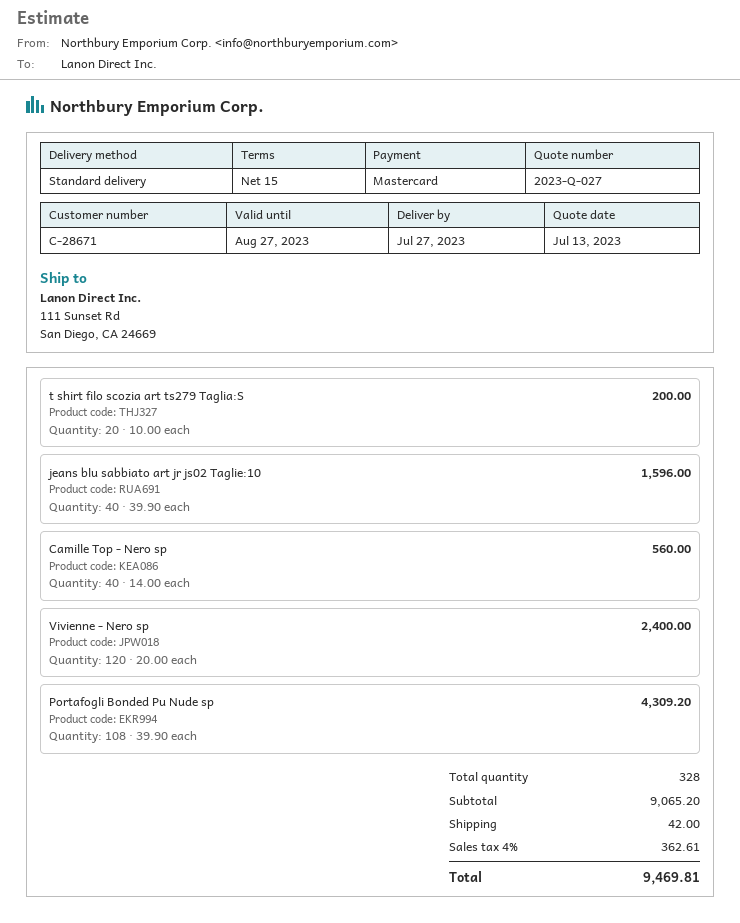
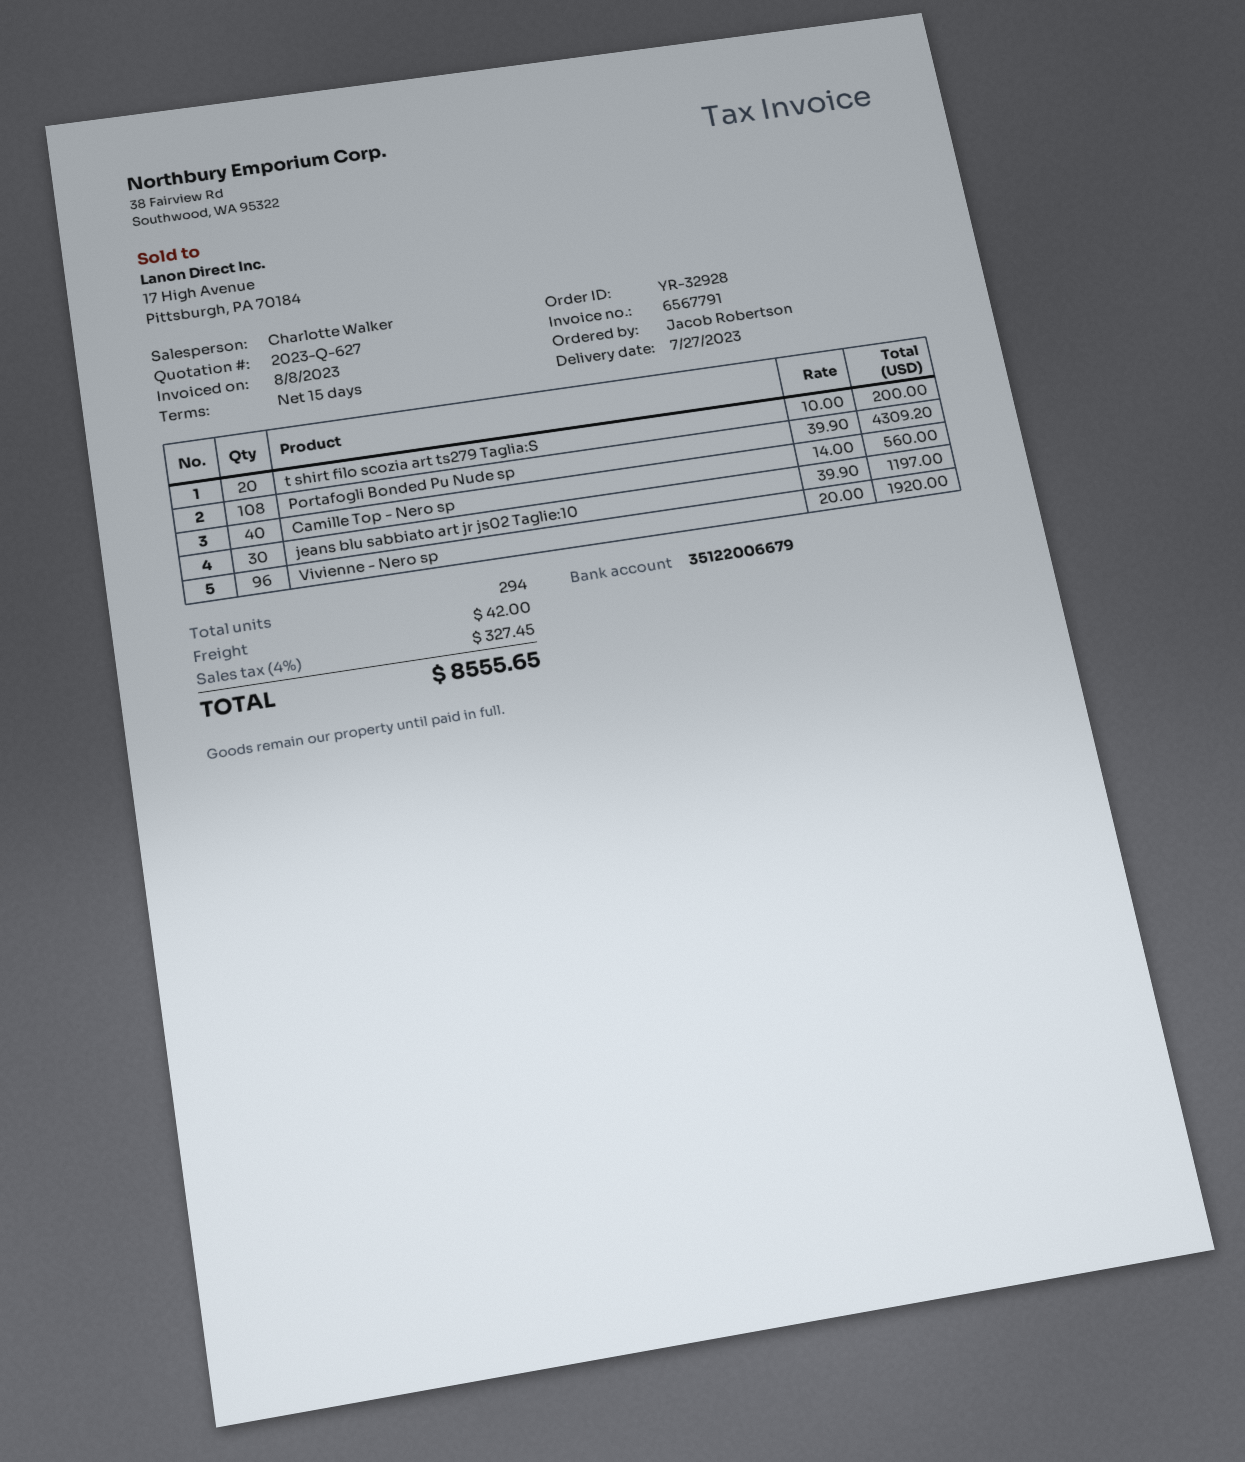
quote number: 2023-Q-027 -> 2023-Q-627
jeans blu sabbiato art jr js02 Taglie:10: 40 x 39.90 = 1596.00 -> 30 x 39.90 = 1197.00
Vivienne - Nero sp: 120 x 20.00 = 2400.00 -> 96 x 20.00 = 1920.00
total quantity: 328 -> 294
tax: 4% = 362.61 -> 4% = 327.45
total: 9469.81 -> 8555.65

